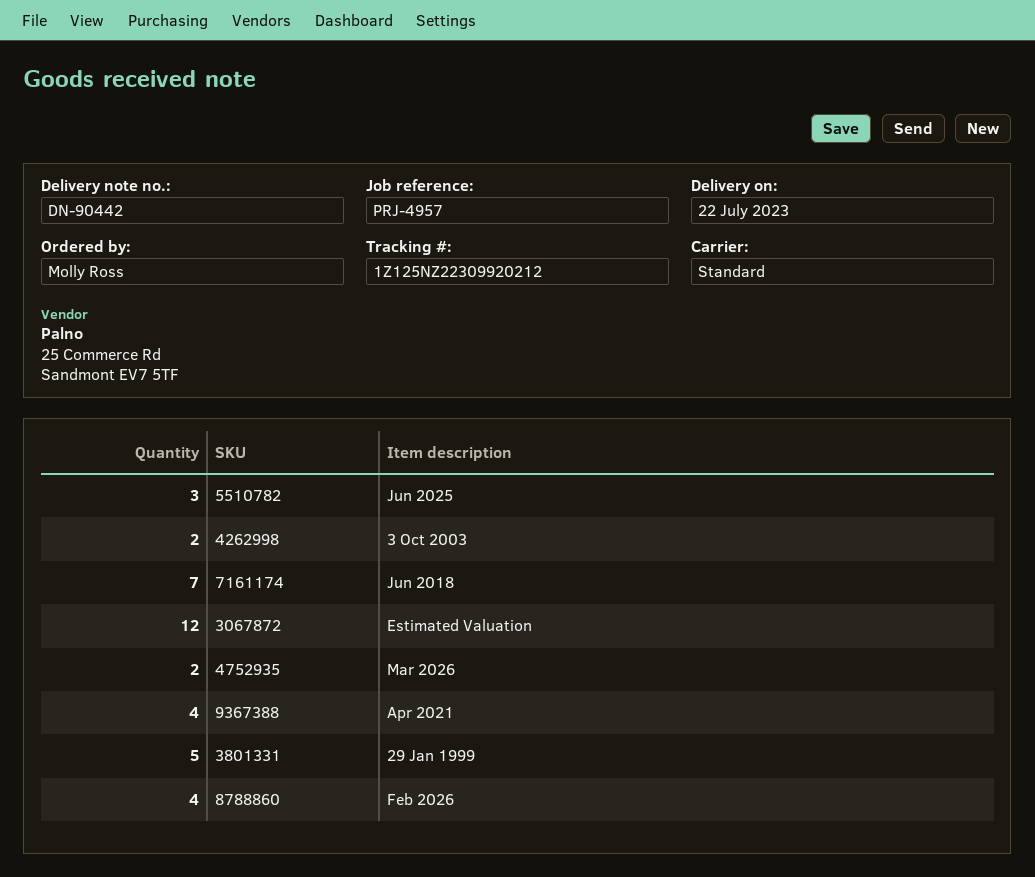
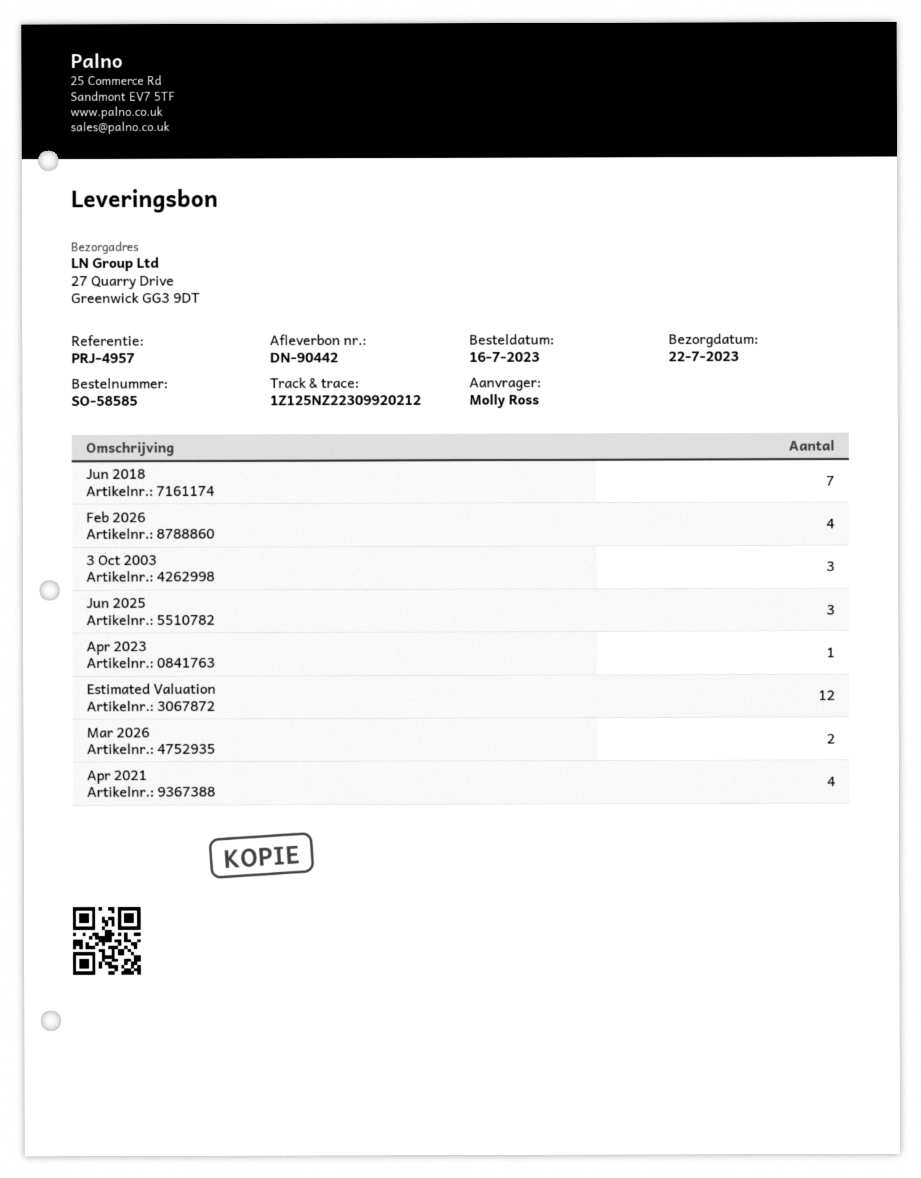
3 Oct 2003: 2 -> 3
29 Jan 1999: 5 -> none
Apr 2023: none -> 1

